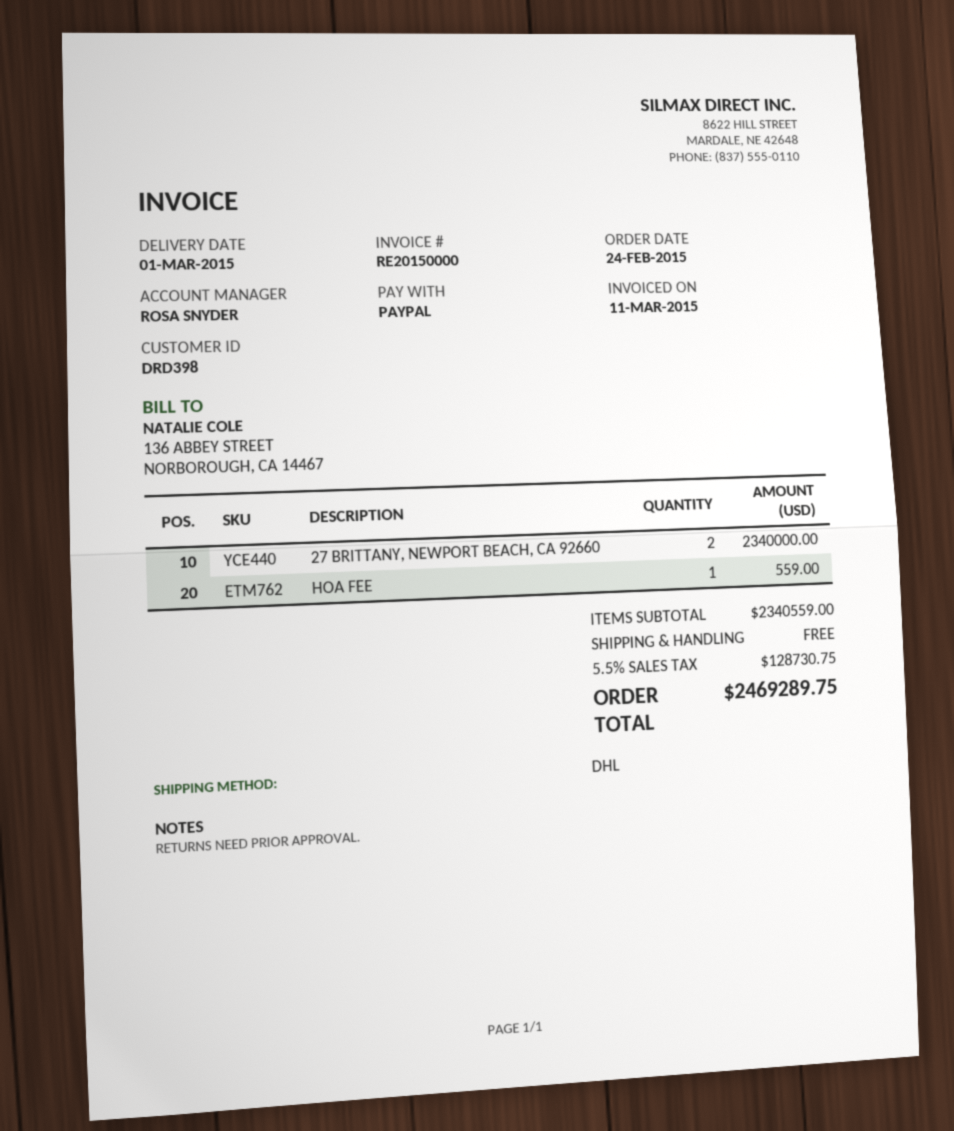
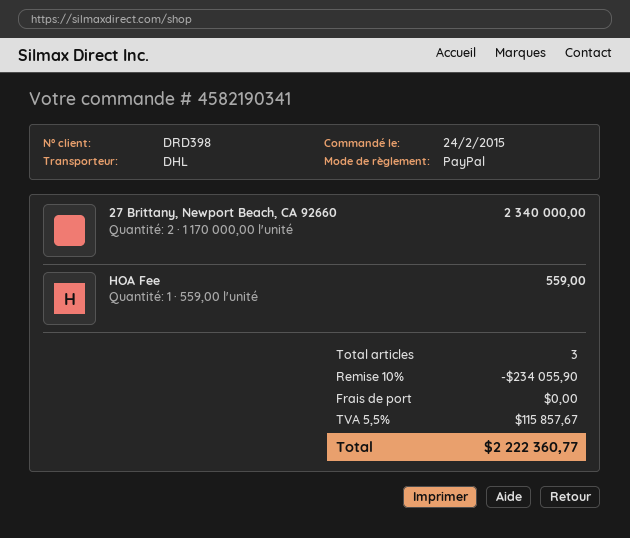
discount: none -> 10% = 234055.90
tax: 5.5% = 128730.75 -> 5.5% = 115857.67
total: 2469289.75 -> 2222360.77

